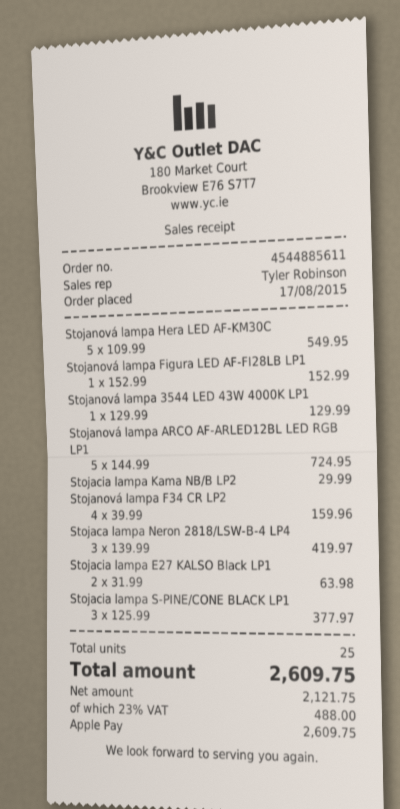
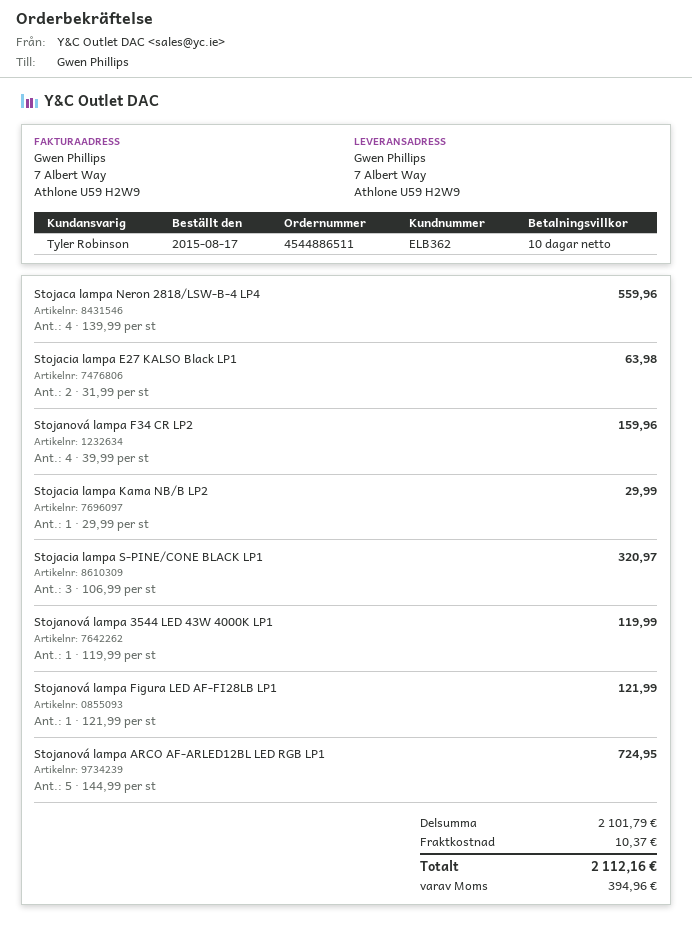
order number: 4544885611 -> 4544886511
Stojanová lampa Hera LED AF-KM30C: 5 x 109.99 = 549.95 -> none
Stojanová lampa Figura LED AF-FI28LB LP1: 1 x 152.99 = 152.99 -> 1 x 121.99 = 121.99
Stojanová lampa 3544 LED 43W 4000K LP1: 1 x 129.99 = 129.99 -> 1 x 119.99 = 119.99
Stojaca lampa Neron 2818/LSW-B-4 LP4: 3 x 139.99 = 419.97 -> 4 x 139.99 = 559.96
Stojacia lampa S-PINE/CONE BLACK LP1: 3 x 125.99 = 377.97 -> 3 x 106.99 = 320.97
shipping: none -> 10.37
tax: 488.00 -> 394.96
total: 2609.75 -> 2112.16

